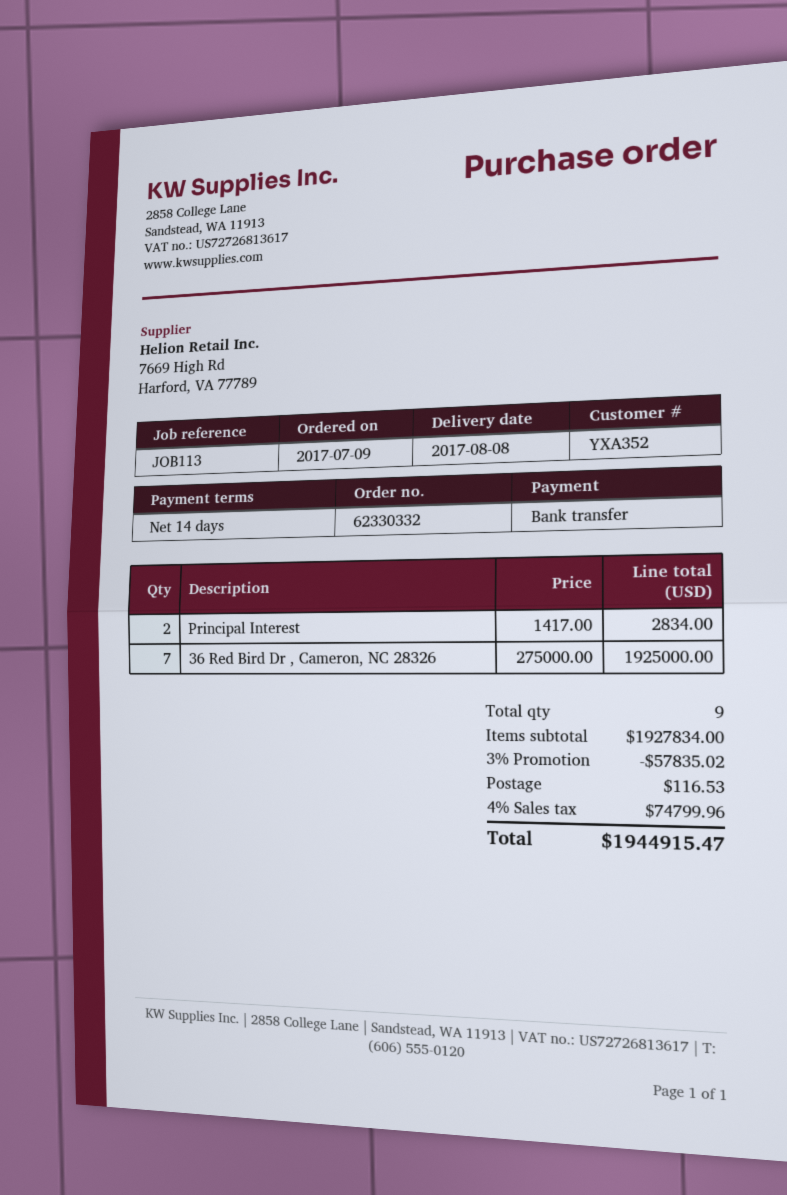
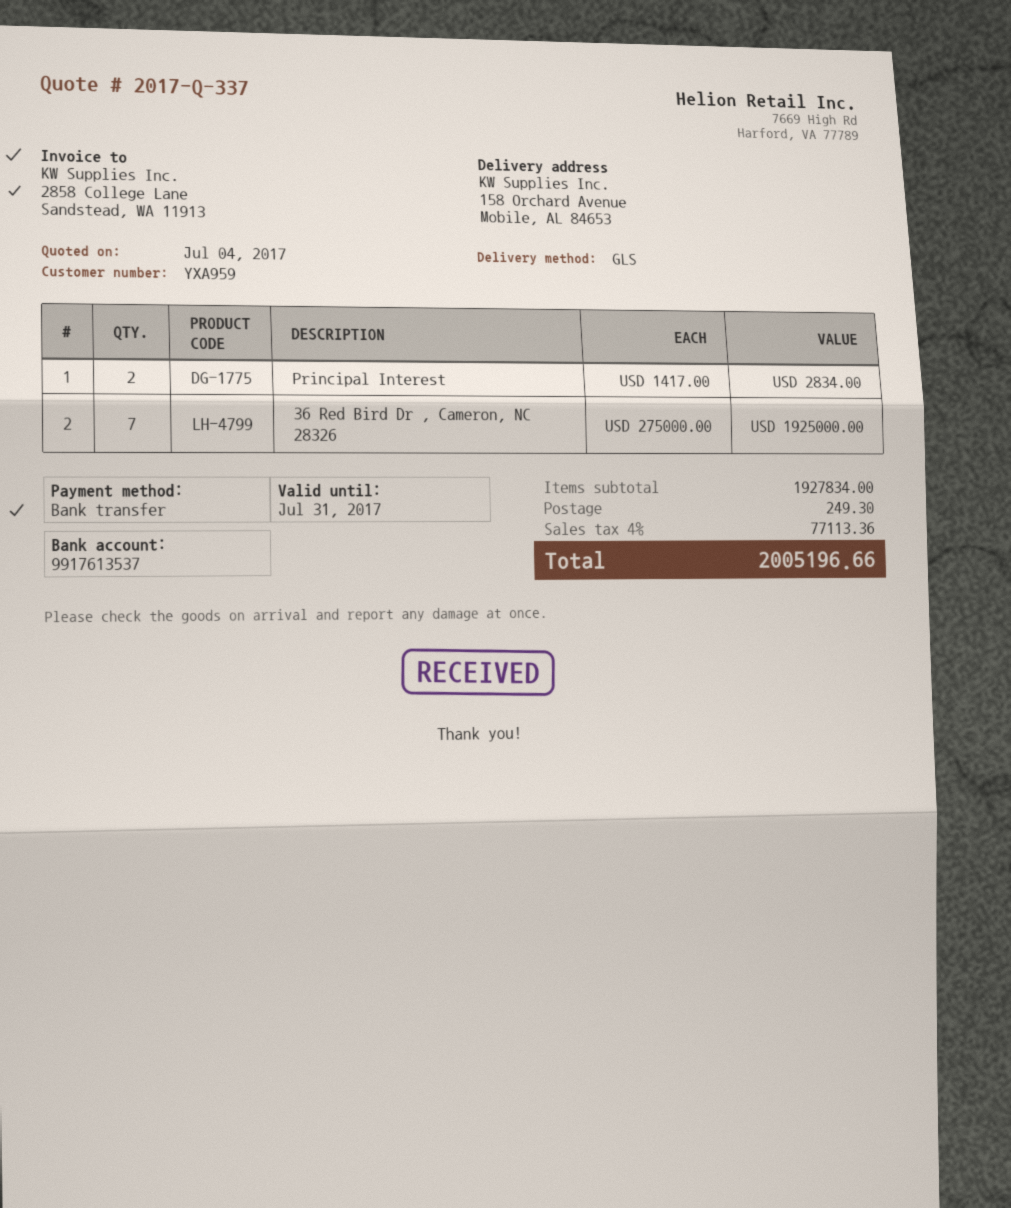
customer number: YXA352 -> YXA959
discount: 3% = 57835.02 -> none
shipping: 116.53 -> 249.30
tax: 4% = 74799.96 -> 4% = 77113.36
total: 1944915.47 -> 2005196.66

